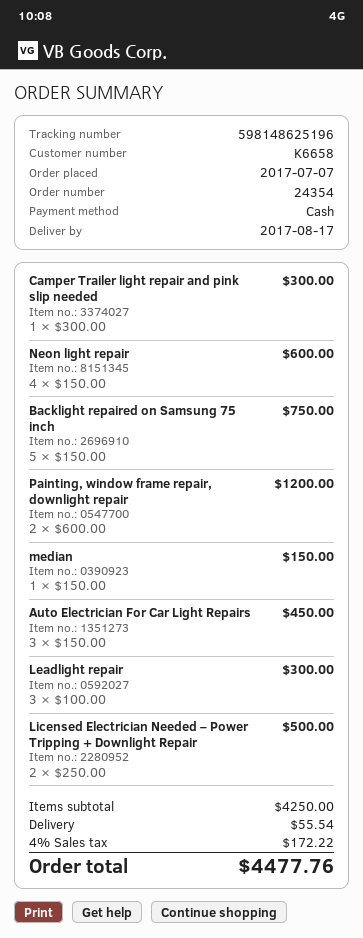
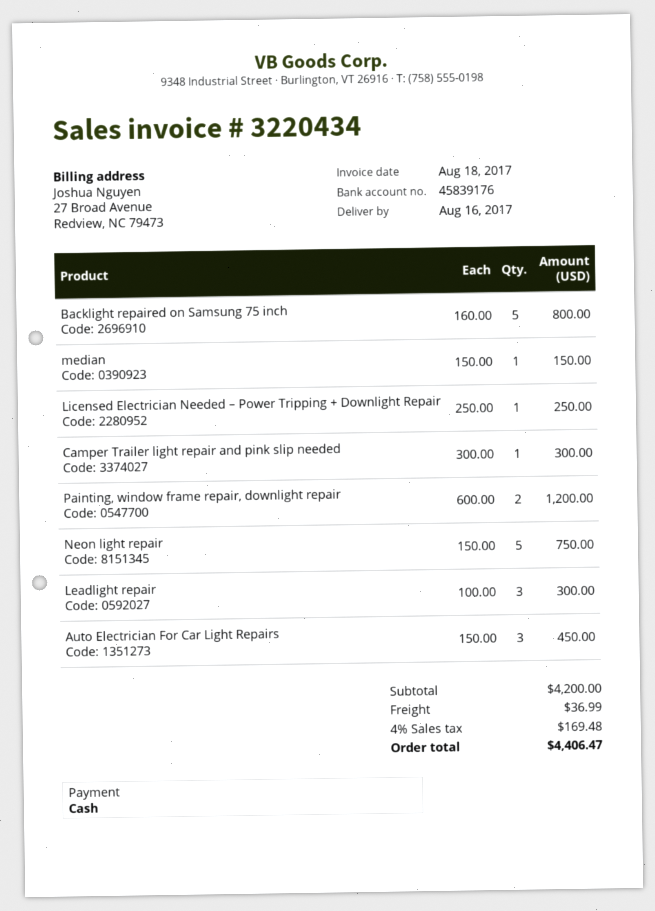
delivery date: 2017-08-17 -> 2017-08-16
Neon light repair: 4 x 150.00 = 600.00 -> 5 x 150.00 = 750.00
Backlight repaired on Samsung 75 inch: 5 x 150.00 = 750.00 -> 5 x 160.00 = 800.00
Licensed Electrician Needed – Power Tripping + Downlight Repair: 2 x 250.00 = 500.00 -> 1 x 250.00 = 250.00
subtotal: 4250.00 -> 4200.00
shipping: 55.54 -> 36.99
tax: 4% = 172.22 -> 4% = 169.48
total: 4477.76 -> 4406.47

